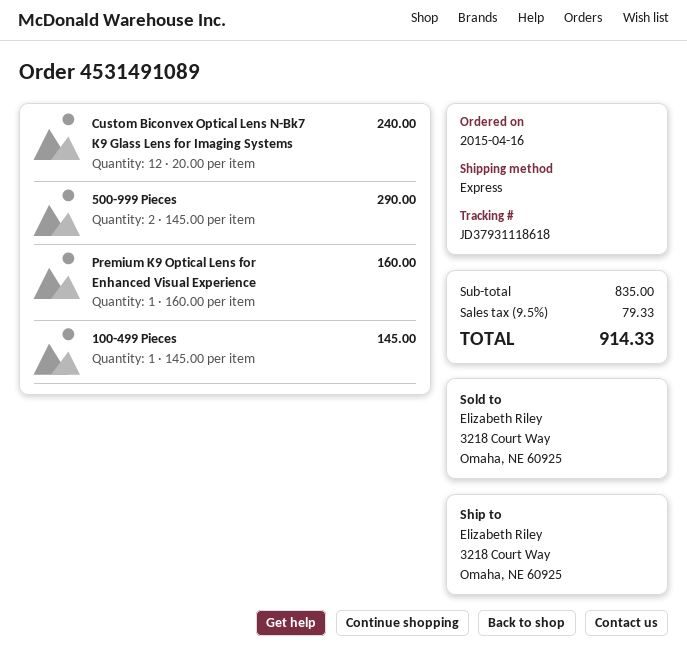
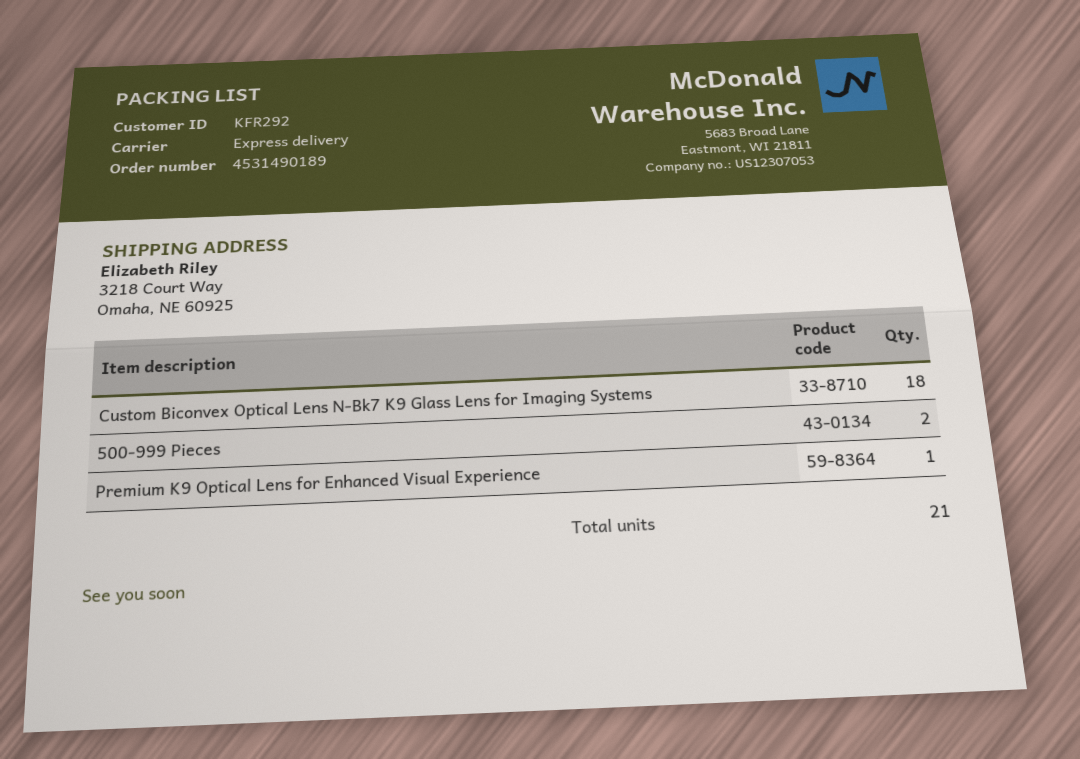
order number: 4531491089 -> 4531490189
Custom Biconvex Optical Lens N-Bk7 K9 Glass Lens for Imaging Systems: 12 -> 18
100-499 Pieces: 1 -> none

